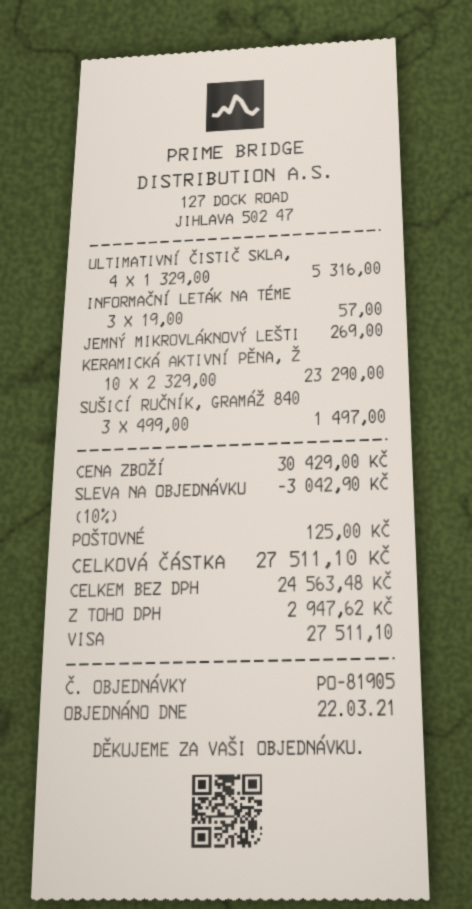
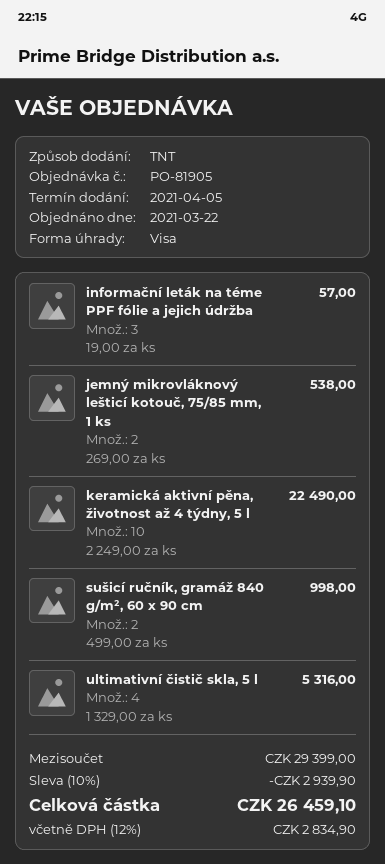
JEMNÝ MIKROVLÁKNOVÝ LEŠTI: 1 x 269.00 = 269.00 -> 2 x 269.00 = 538.00
KERAMICKÁ AKTIVNÍ PĚNA, Ž: 10 x 2329.00 = 23290.00 -> 10 x 2249.00 = 22490.00
SUŠICÍ RUČNÍK, GRAMÁŽ 840: 3 x 499.00 = 1497.00 -> 2 x 499.00 = 998.00
subtotal: 30429.00 -> 29399.00
discount: 10% = 3042.90 -> 10% = 2939.90
shipping: 125.00 -> none
tax: 2947.62 -> 2834.90
total: 27511.10 -> 26459.10

